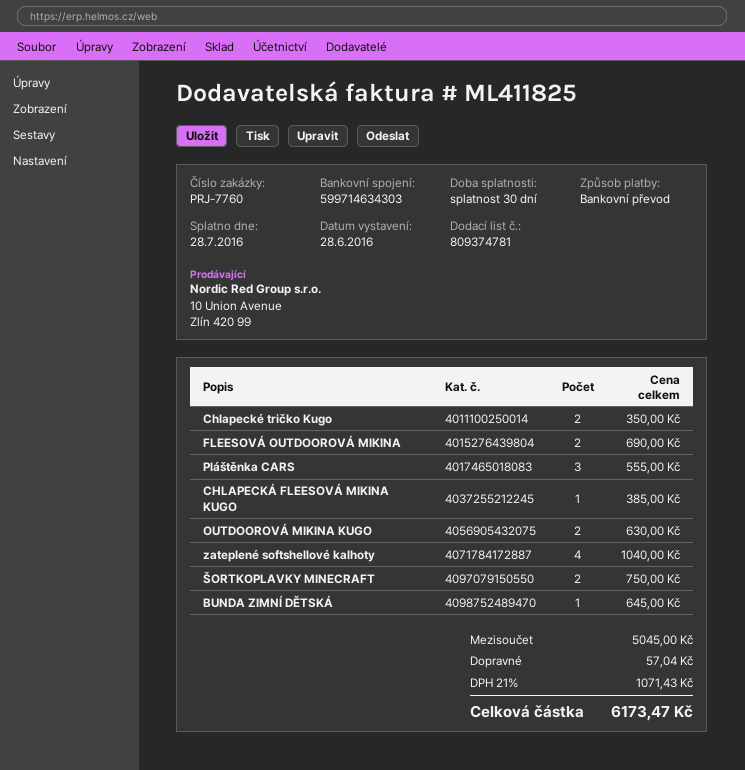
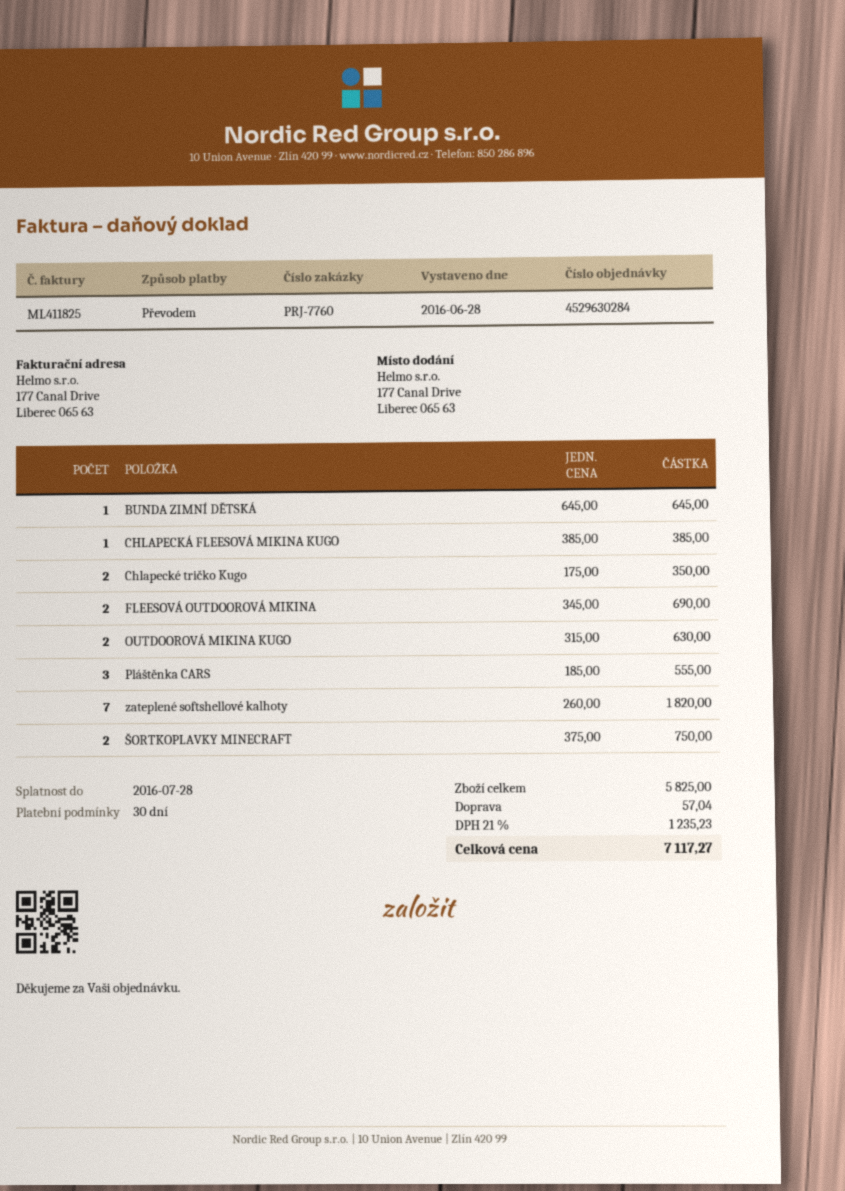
zateplené softshellové kalhoty: 4 for 1040.00 -> 7 for 1820.00
subtotal: 5045.00 -> 5825.00
tax: 21% = 1071.43 -> 21% = 1235.23
total: 6173.47 -> 7117.27

